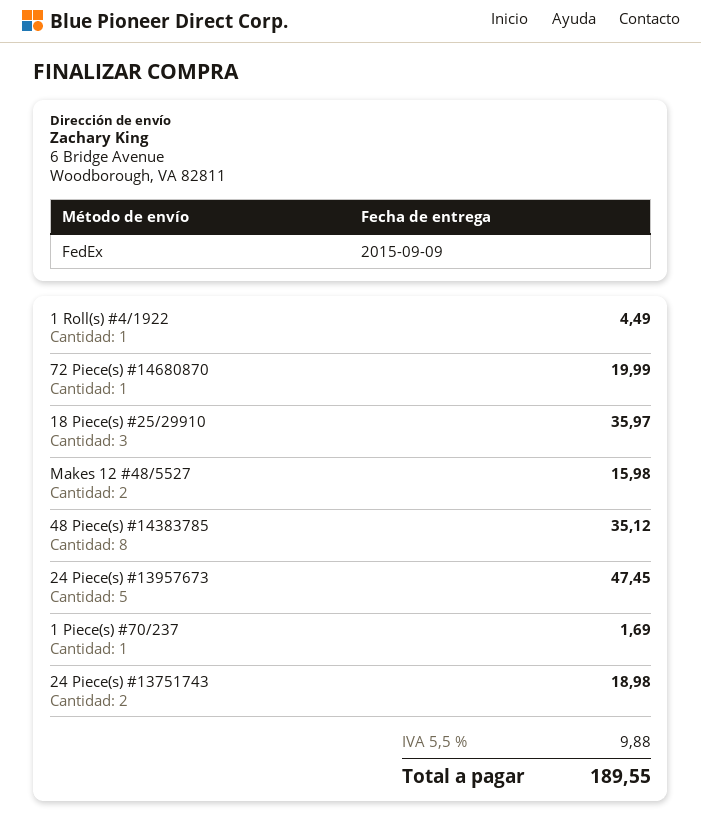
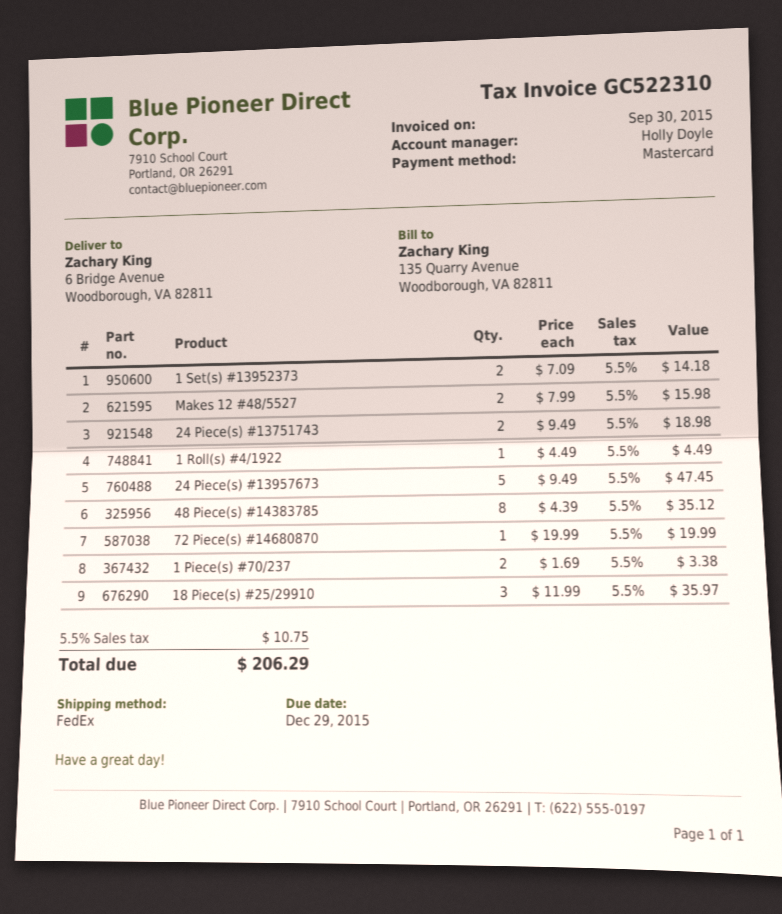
1 Piece(s) #70/237: 1 for 1.69 -> 2 for 3.38
1 Set(s) #13952373: none -> 2 for 14.18
tax: 5.5% = 9.88 -> 5.5% = 10.75
total: 189.55 -> 206.29

